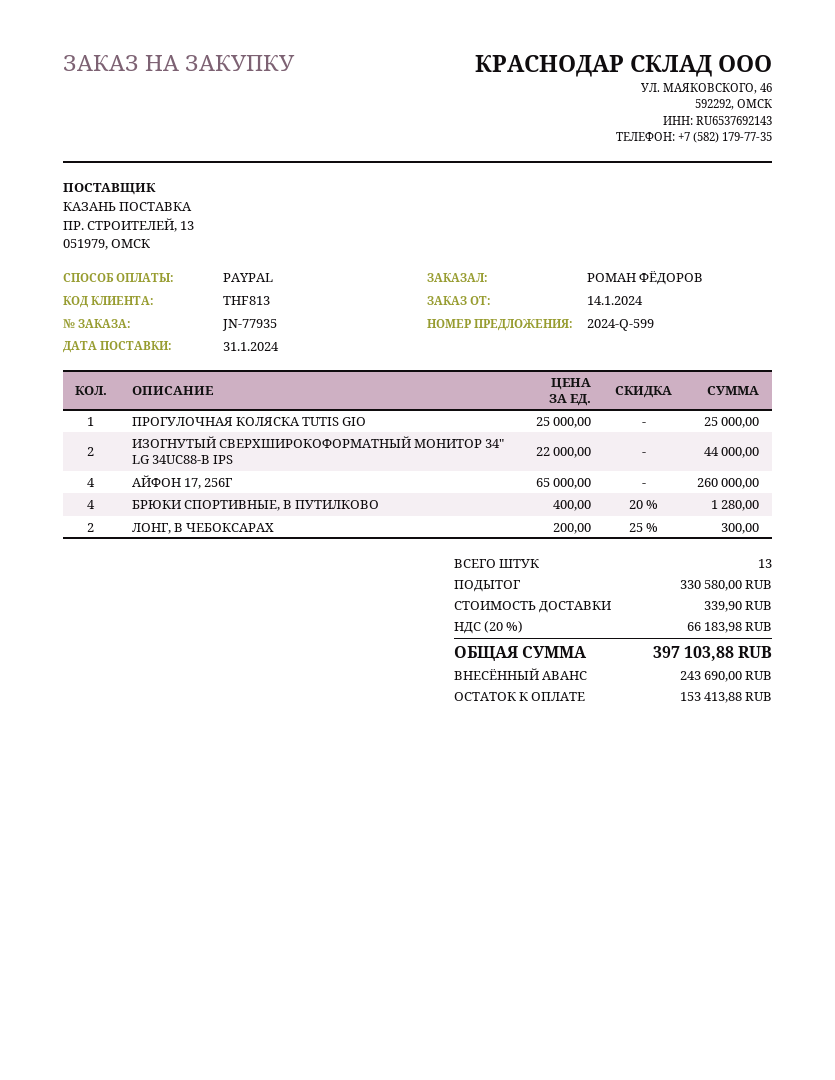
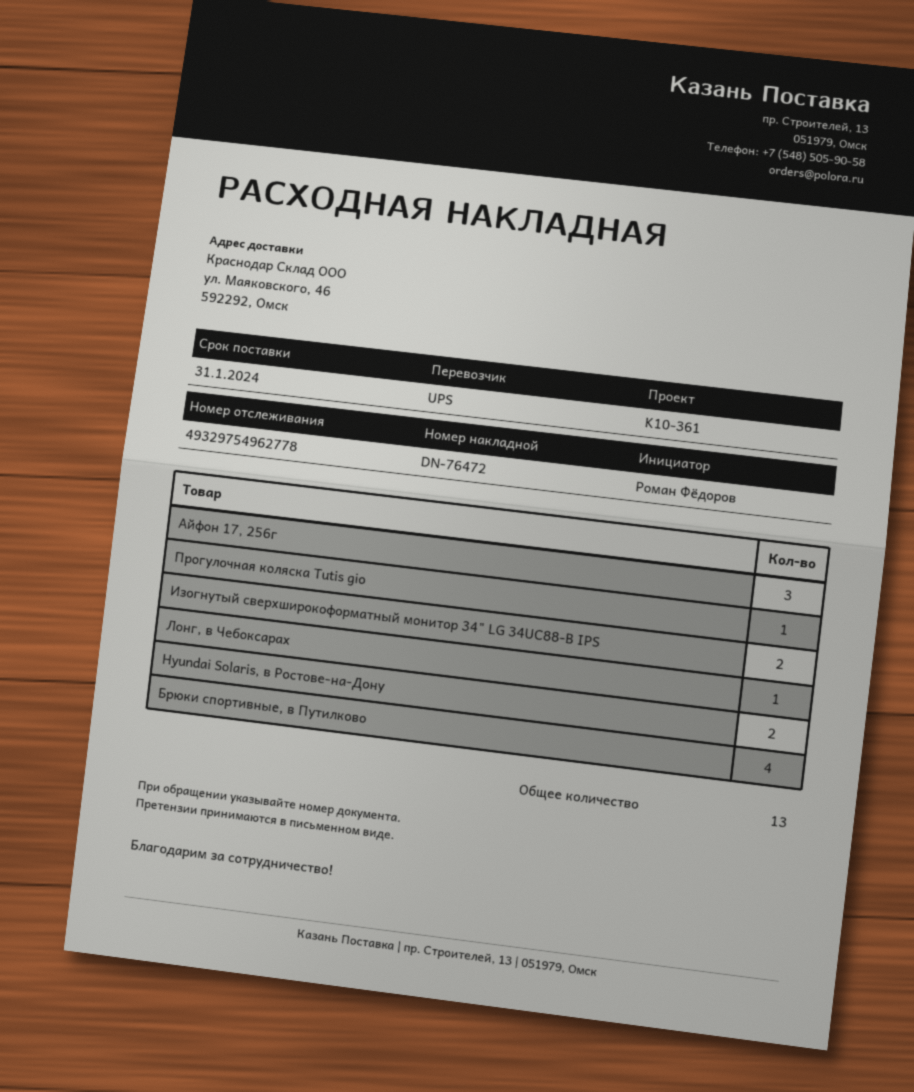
АЙФОН 17, 256Г: 4 -> 3
ЛОНГ, В ЧЕБОКСАРАХ: 2 -> 1
Hyundai Solaris, в Ростове-на-Дону: none -> 2

